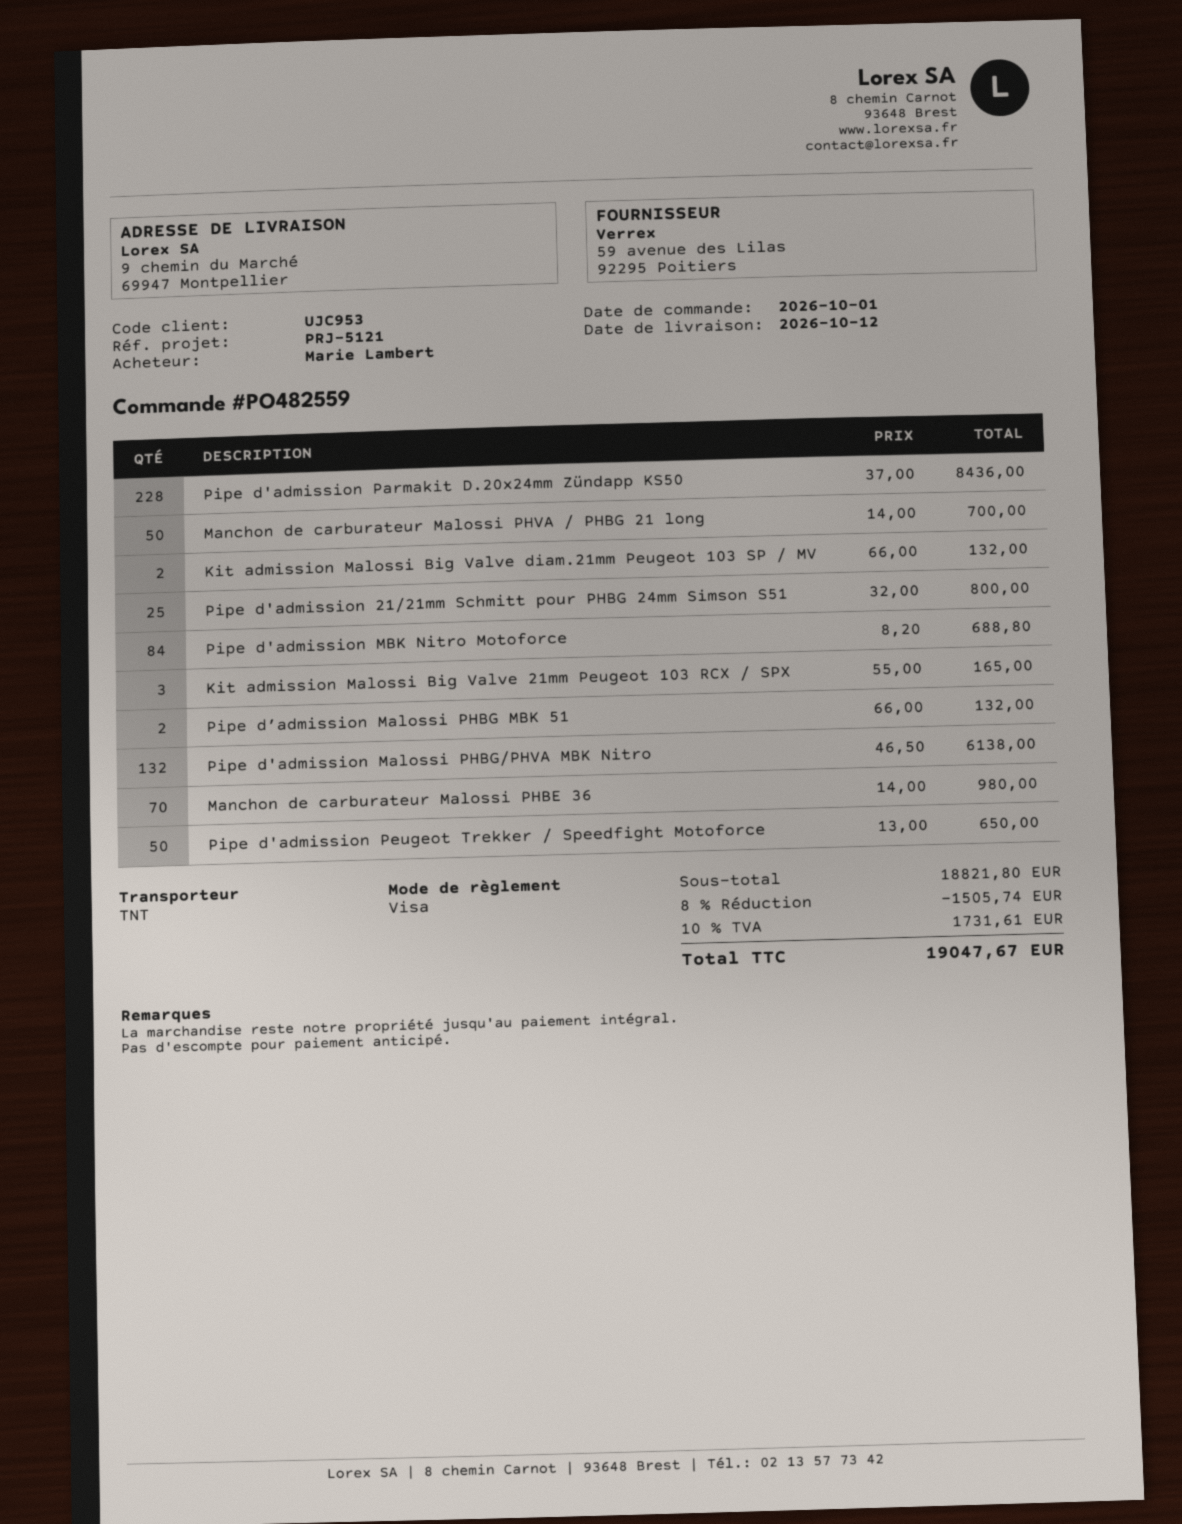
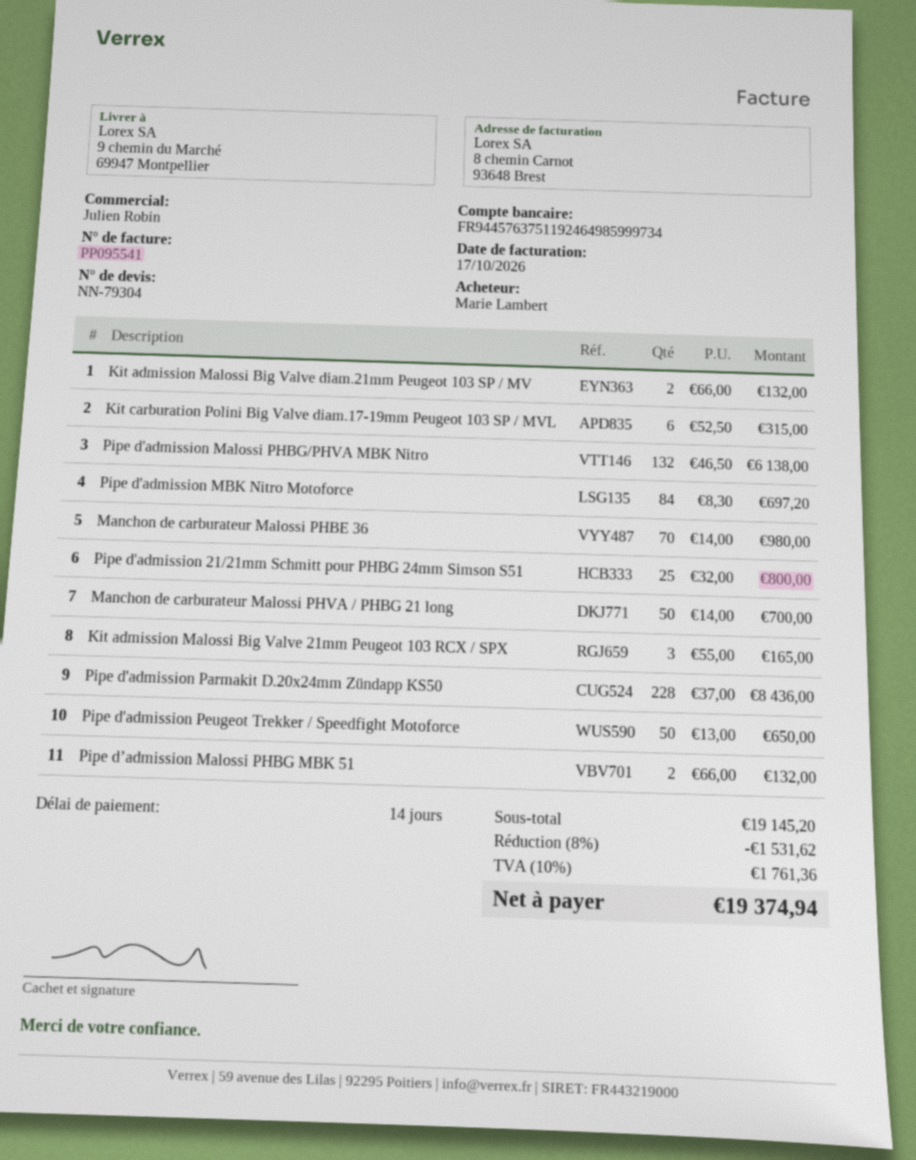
Pipe d'admission MBK Nitro Motoforce: 84 x 8.20 = 688.80 -> 84 x 8.30 = 697.20
Kit carburation Polini Big Valve diam.17-19mm Peugeot 103 SP / MVL: none -> 6 x 52.50 = 315.00
subtotal: 18821.80 -> 19145.20
discount: 8% = 1505.74 -> 8% = 1531.62
tax: 10% = 1731.61 -> 10% = 1761.36
total: 19047.67 -> 19374.94

